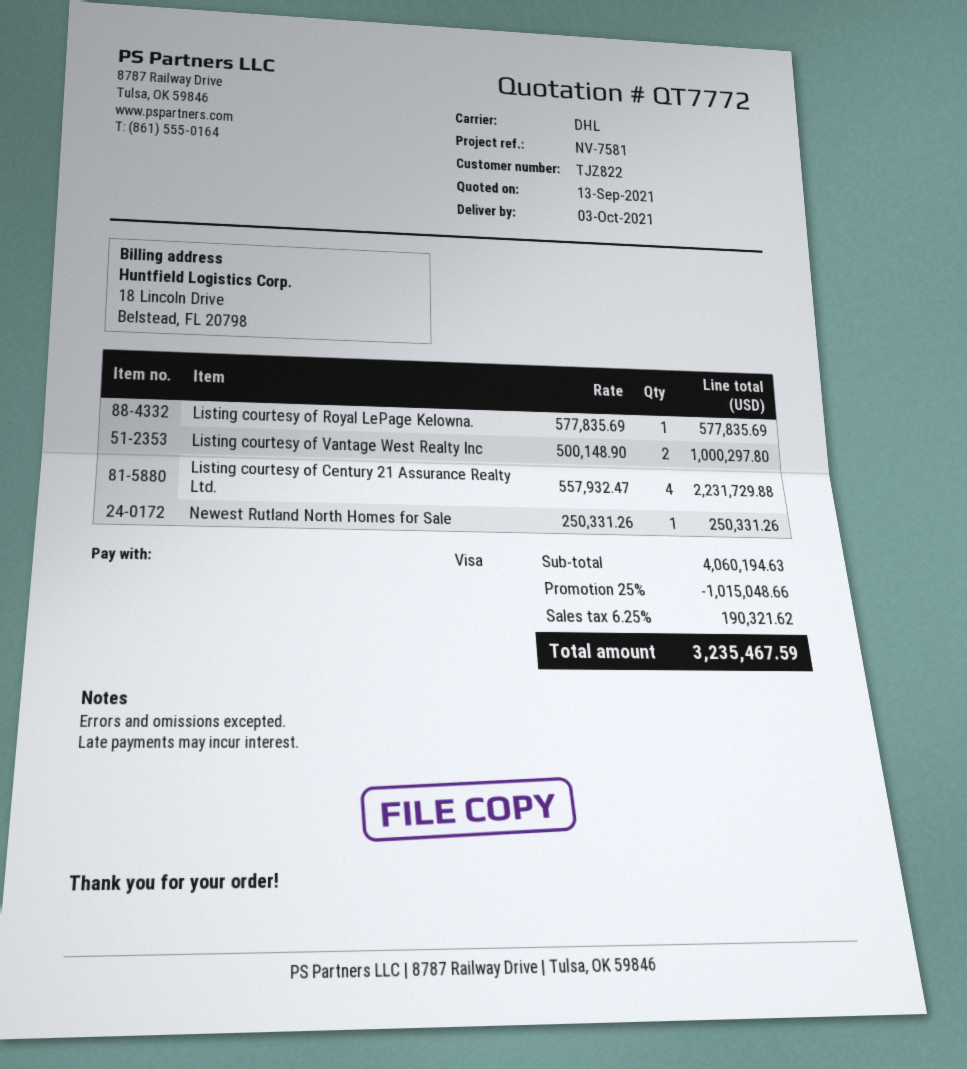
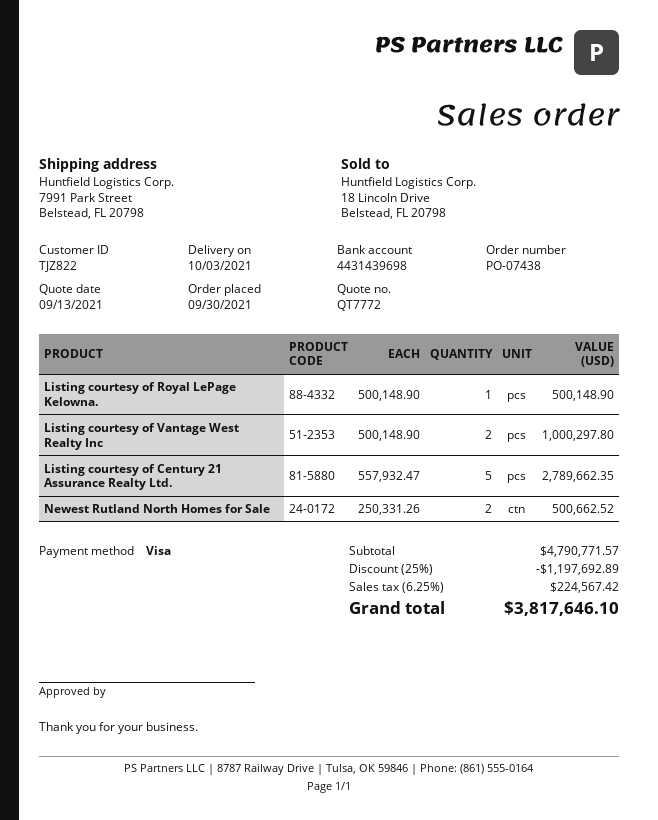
Listing courtesy of Royal LePage Kelowna.: 1 x 577835.69 = 577835.69 -> 1 x 500148.90 = 500148.90
Listing courtesy of Century 21 Assurance Realty Ltd.: 4 x 557932.47 = 2231729.88 -> 5 x 557932.47 = 2789662.35
Newest Rutland North Homes for Sale: 1 x 250331.26 = 250331.26 -> 2 x 250331.26 = 500662.52
subtotal: 4060194.63 -> 4790771.57
discount: 25% = 1015048.66 -> 25% = 1197692.89
tax: 6.25% = 190321.62 -> 6.25% = 224567.42
total: 3235467.59 -> 3817646.10

